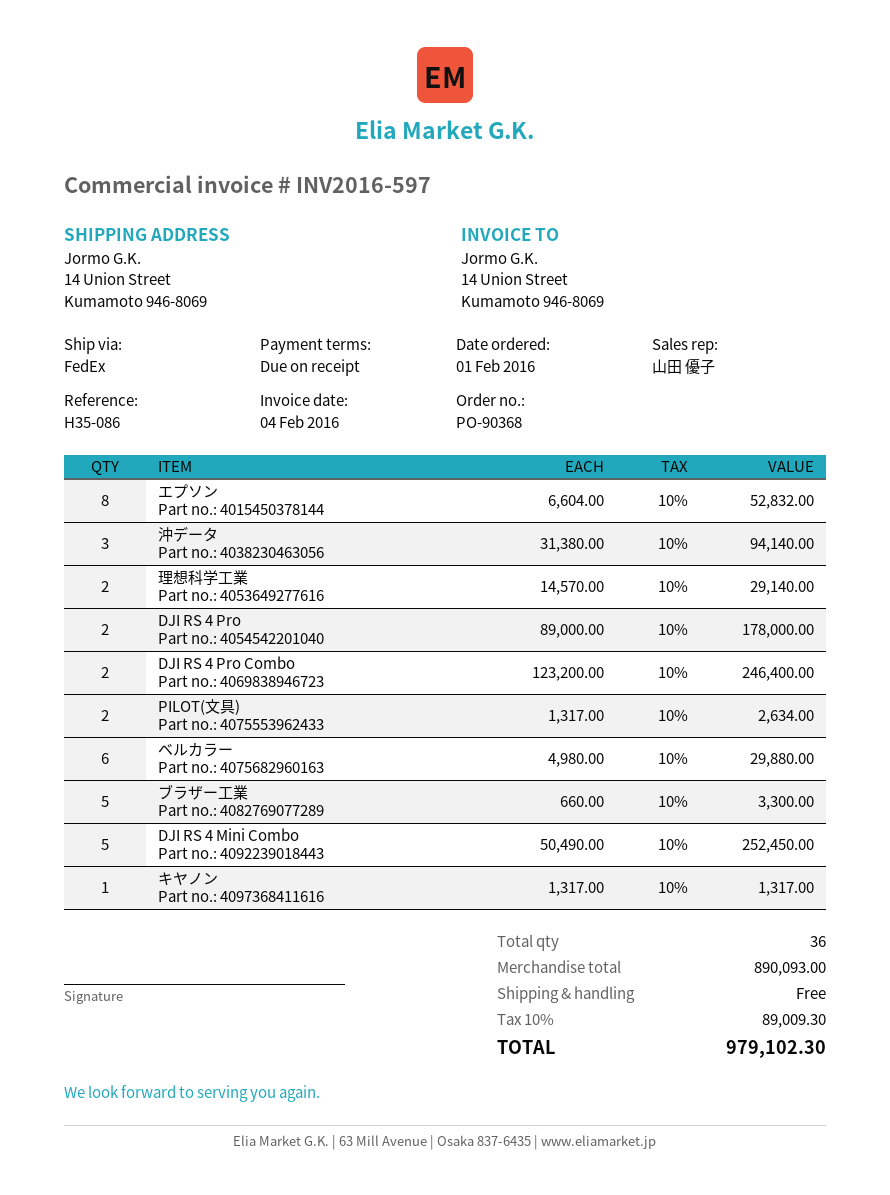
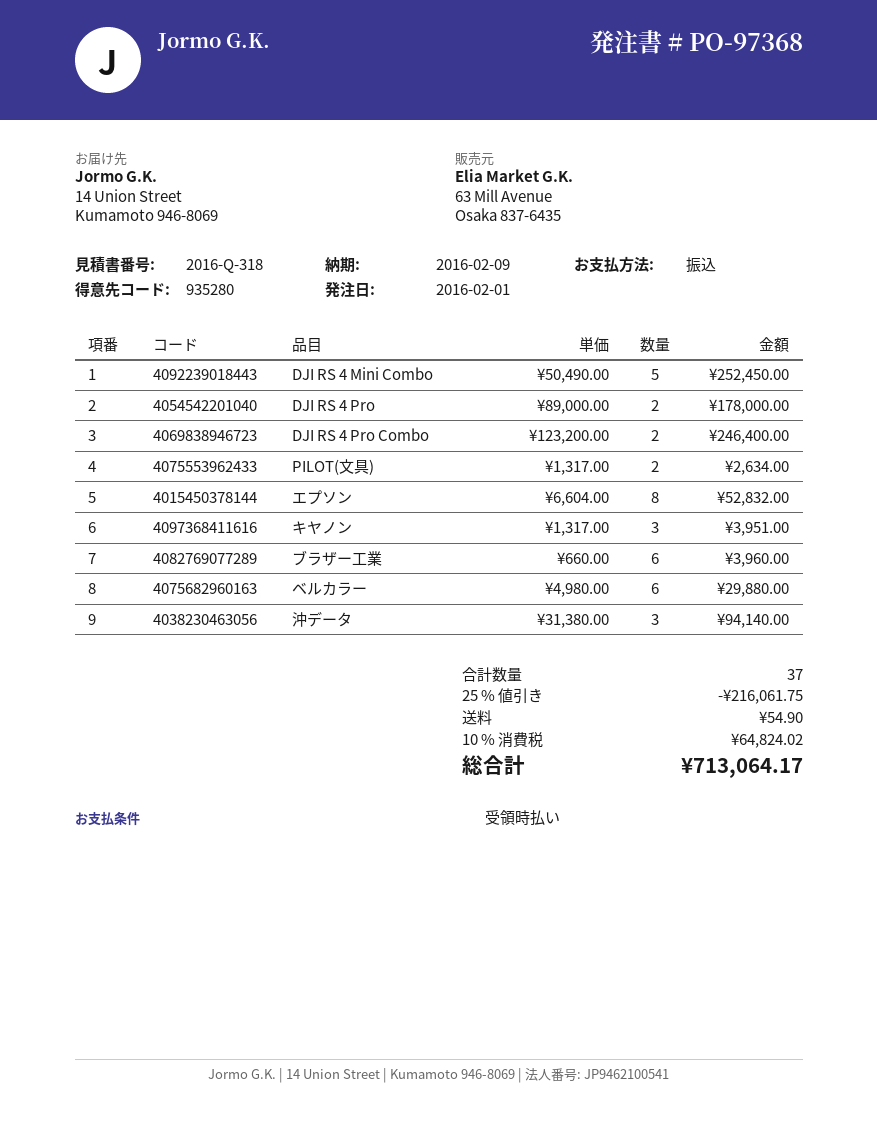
order number: PO-90368 -> PO-97368
理想科学工業: 2 x 14570.00 = 29140.00 -> none
ブラザー工業: 5 x 660.00 = 3300.00 -> 6 x 660.00 = 3960.00
キヤノン: 1 x 1317.00 = 1317.00 -> 3 x 1317.00 = 3951.00
total quantity: 36 -> 37
discount: none -> 25% = 216061.75
shipping: 0.00 -> 54.90
tax: 10% = 89009.30 -> 10% = 64824.02
total: 979102.30 -> 713064.17

